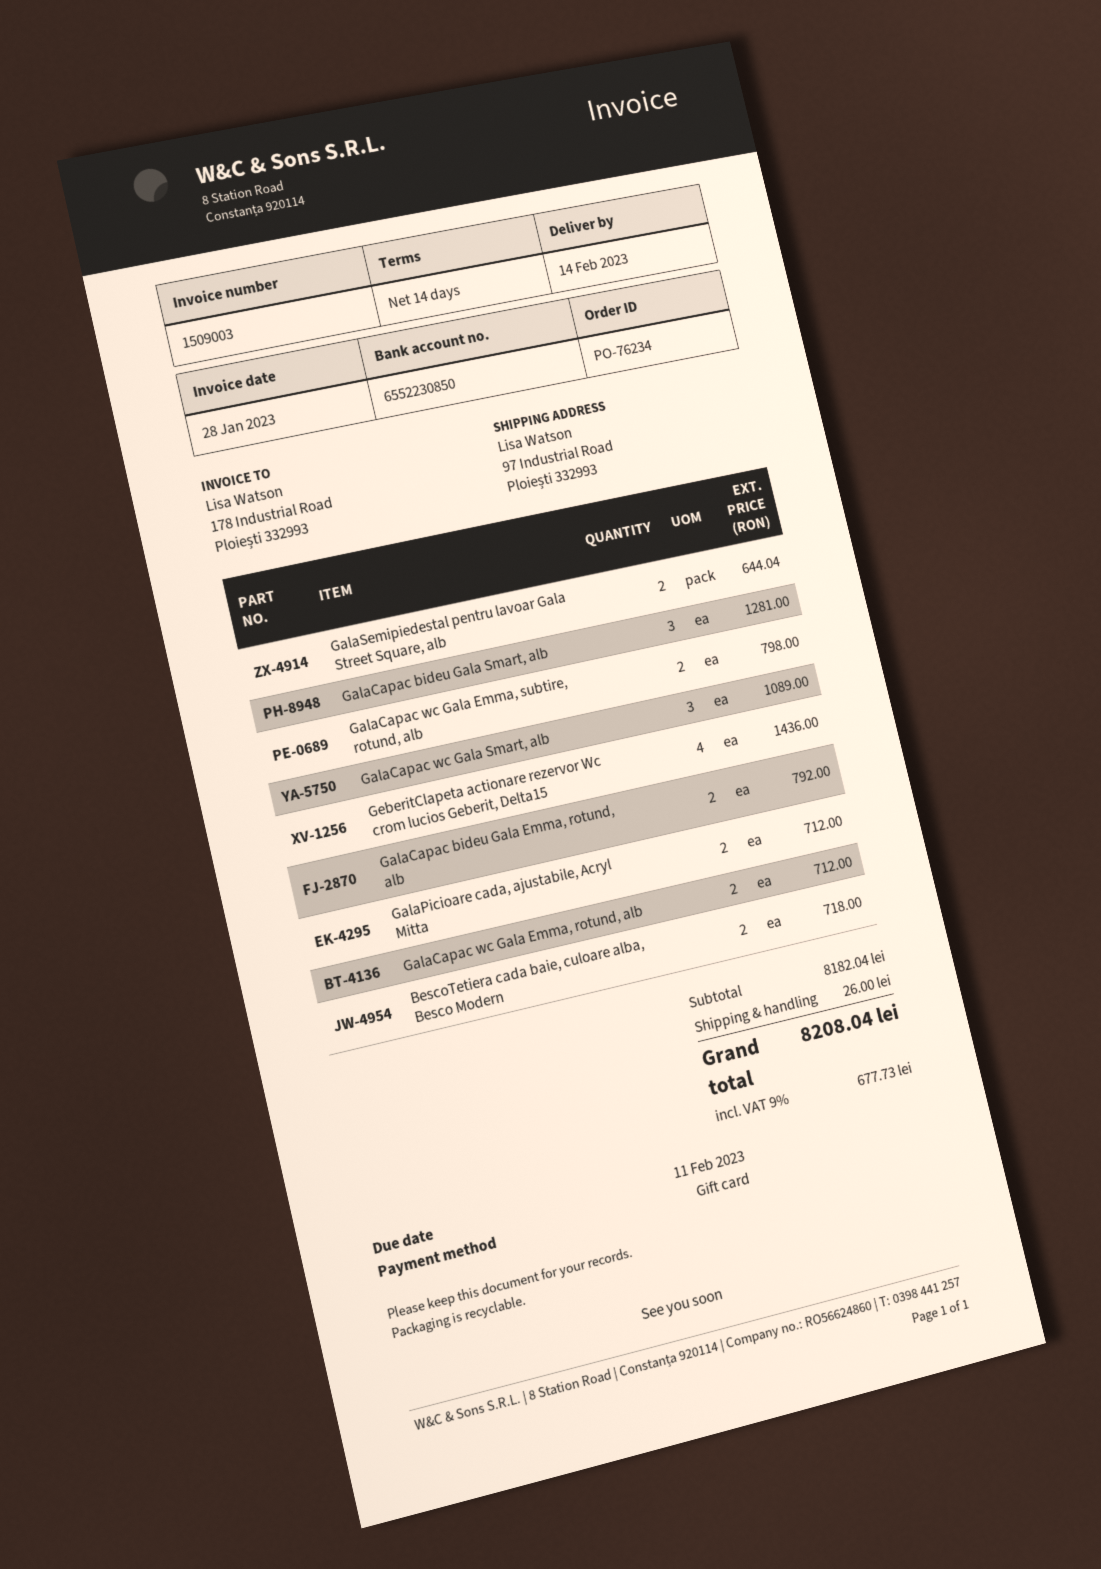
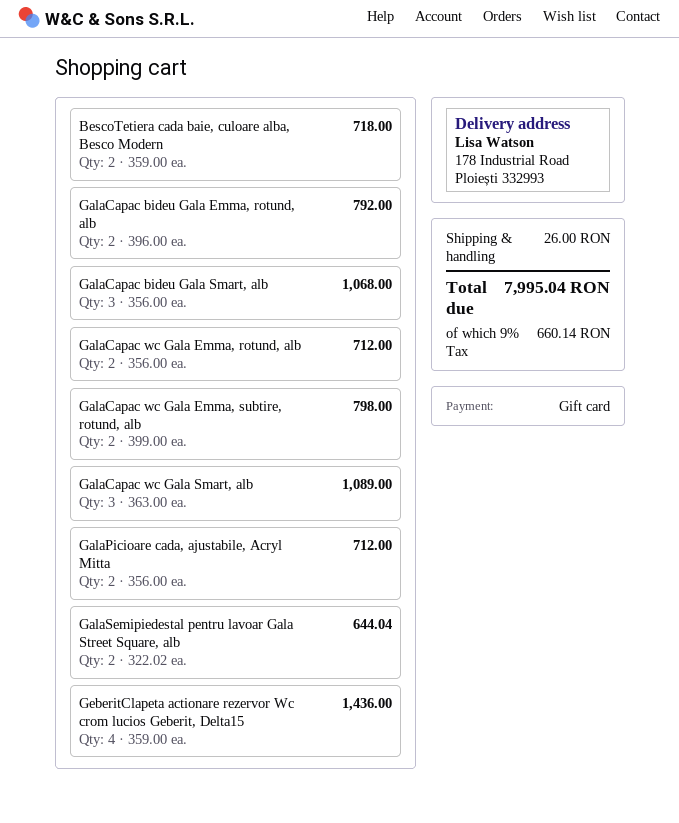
ship to: 97 Industrial Road, Ploiești 332993 -> 178 Industrial Road, Ploiești 332993
GalaCapac bideu Gala Smart, alb: 3 for 1281.00 -> 3 for 1068.00
tax: 9% = 677.73 -> 9% = 660.14
total: 8208.04 -> 7995.04

